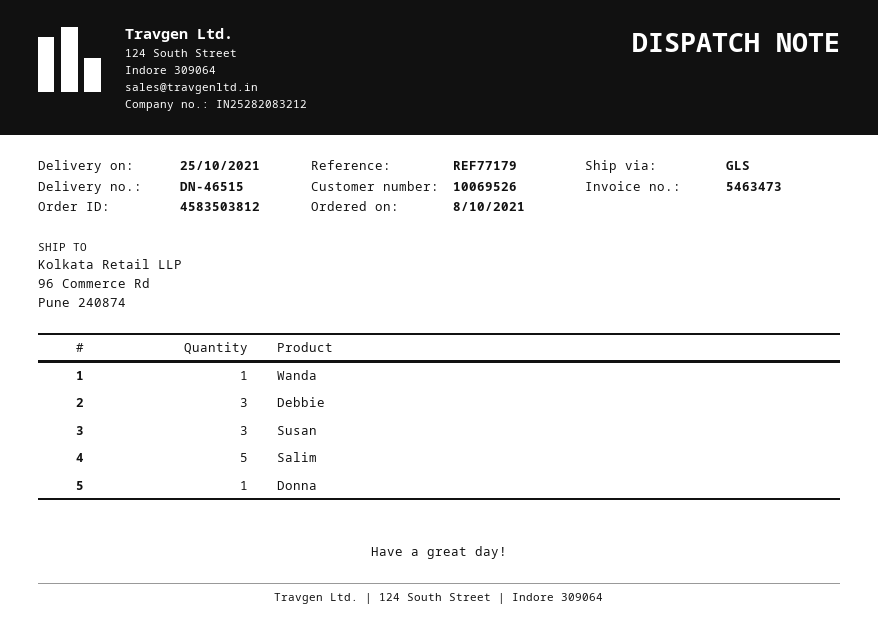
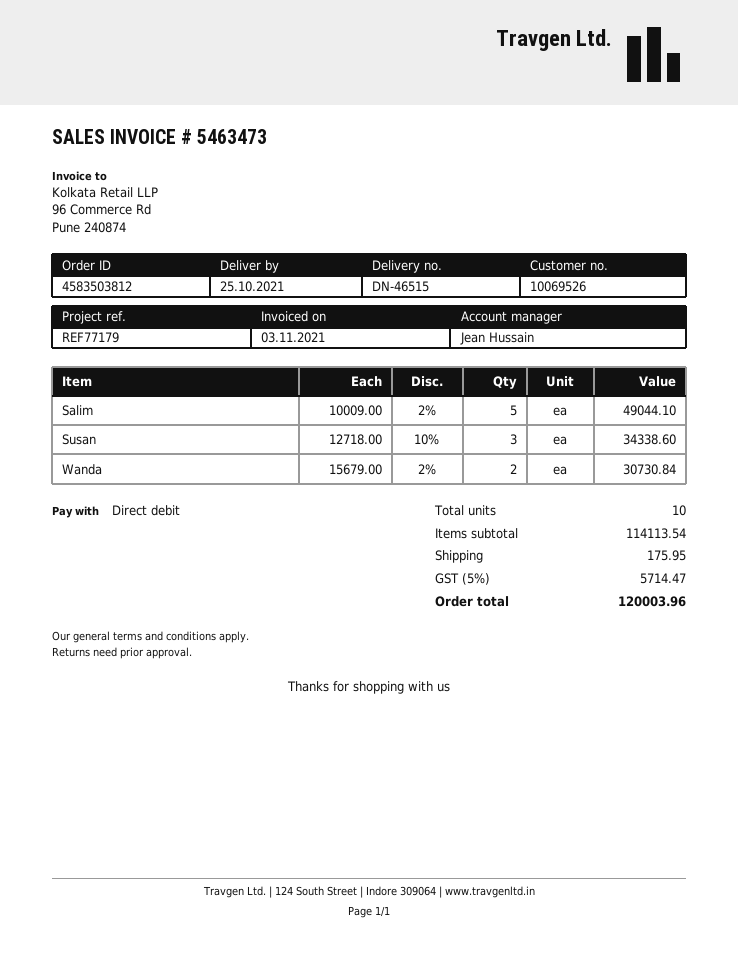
Wanda: 1 -> 2
Debbie: 3 -> none
Donna: 1 -> none

